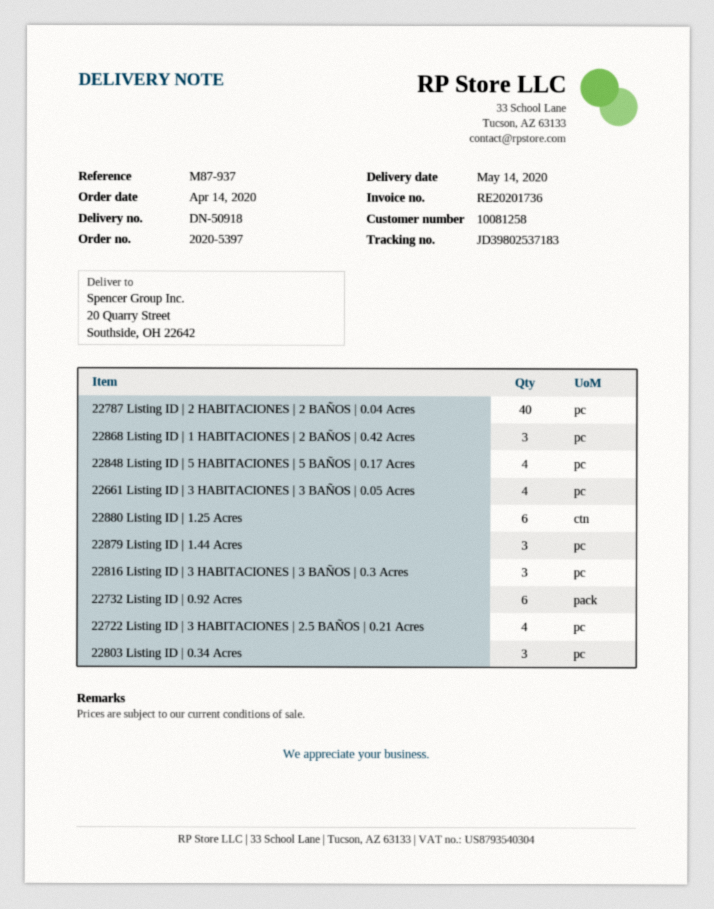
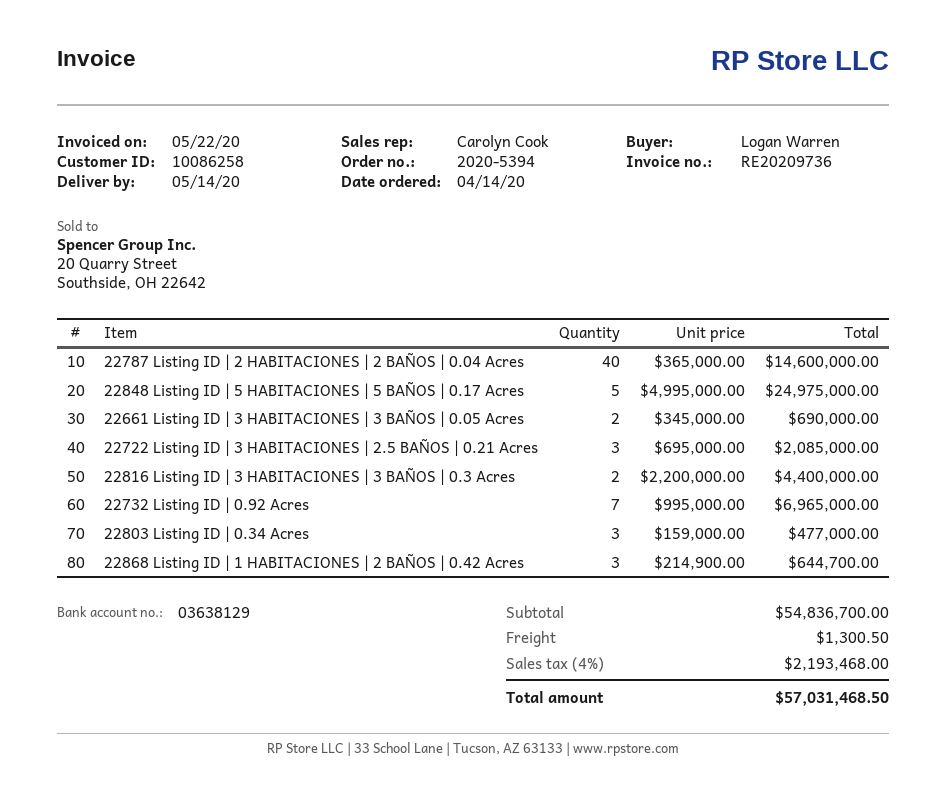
order number: 2020-5397 -> 2020-5394
invoice number: RE20201736 -> RE20209736
customer number: 10081258 -> 10086258
22848 Listing ID | 5 HABITACIONES | 5 BAÑOS | 0.17 Acres: 4 -> 5
22661 Listing ID | 3 HABITACIONES | 3 BAÑOS | 0.05 Acres: 4 -> 2
22880 Listing ID | 1.25 Acres: 6 -> none
22879 Listing ID | 1.44 Acres: 3 -> none
22816 Listing ID | 3 HABITACIONES | 3 BAÑOS | 0.3 Acres: 3 -> 2
22732 Listing ID | 0.92 Acres: 6 -> 7
22722 Listing ID | 3 HABITACIONES | 2.5 BAÑOS | 0.21 Acres: 4 -> 3

